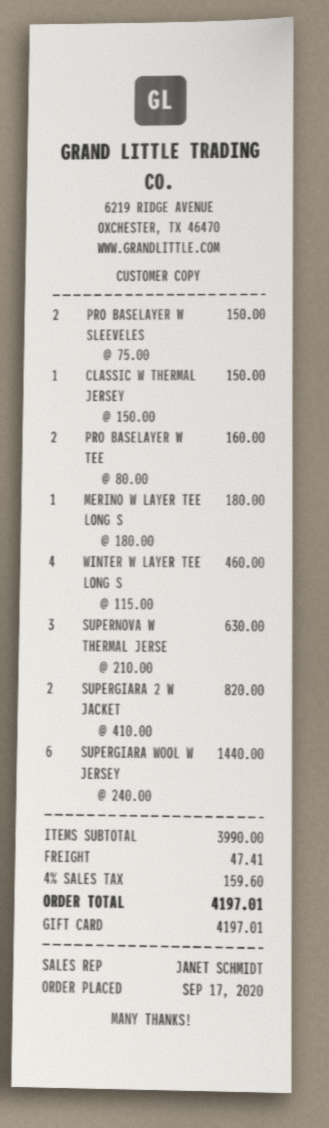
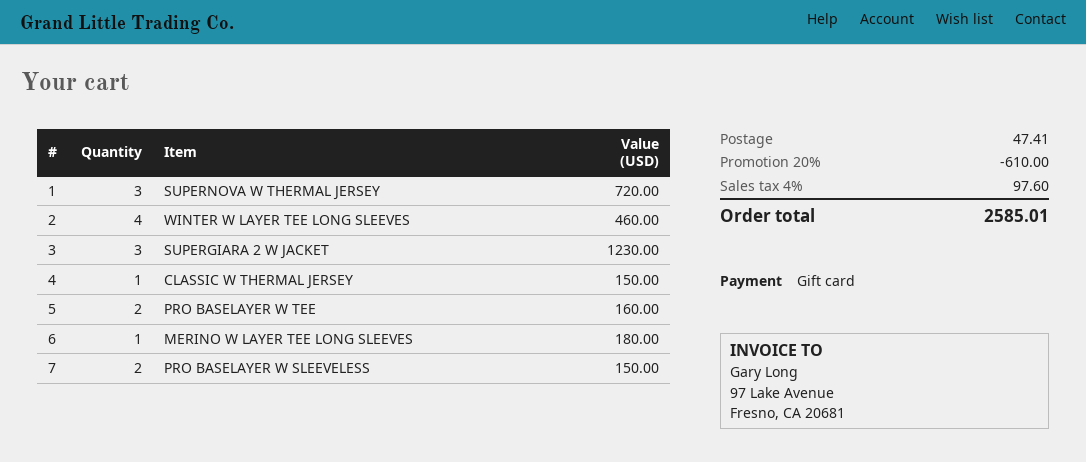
SUPERNOVA W THERMAL JERSE: 3 for 630.00 -> 3 for 720.00
SUPERGIARA 2 W JACKET: 2 for 820.00 -> 3 for 1230.00
SUPERGIARA WOOL W JERSEY: 6 for 1440.00 -> none
discount: none -> 20% = 610.00
tax: 4% = 159.60 -> 4% = 97.60
total: 4197.01 -> 2585.01

